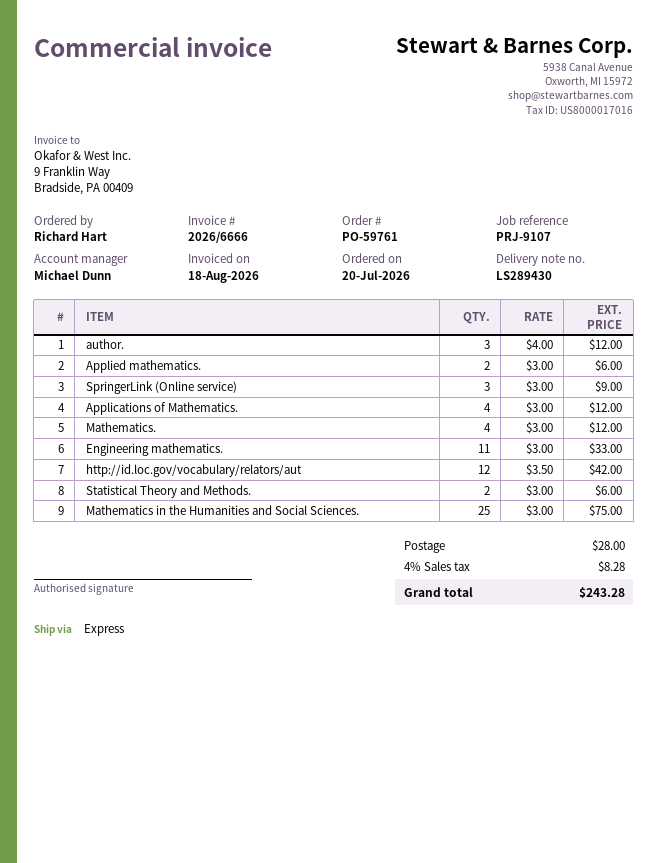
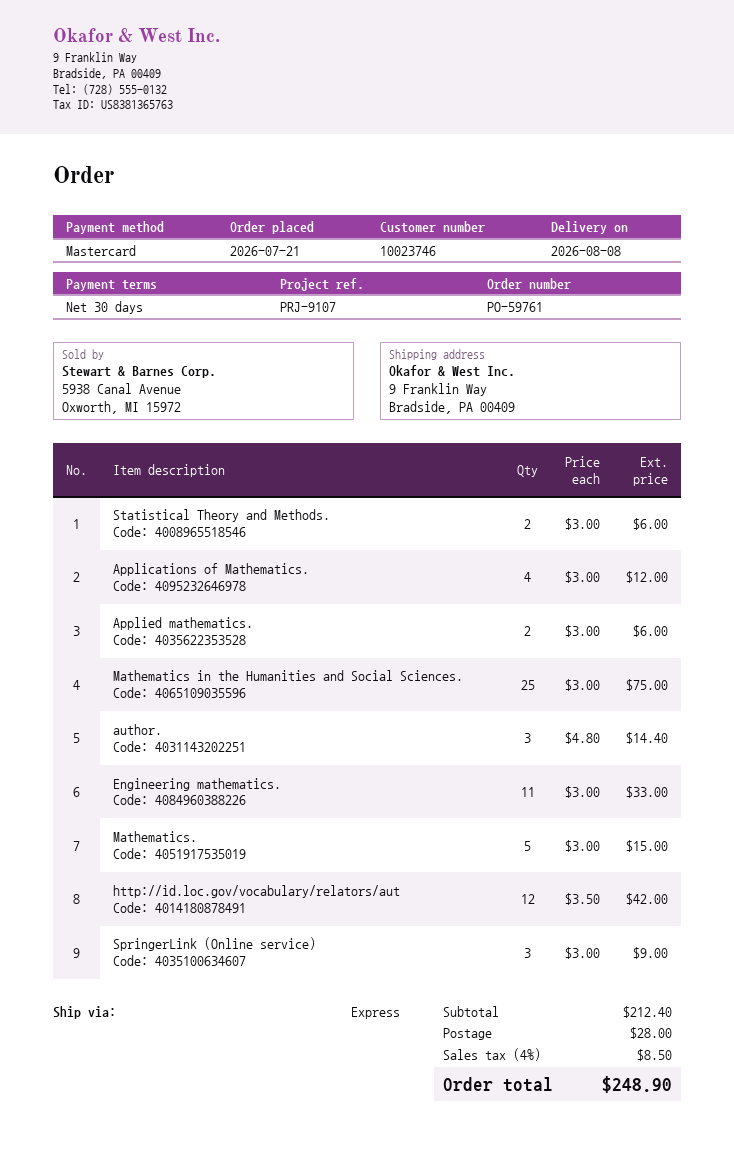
order date: 2026-07-20 -> 2026-07-21
author.: 3 x 4.00 = 12.00 -> 3 x 4.80 = 14.40
Mathematics.: 4 x 3.00 = 12.00 -> 5 x 3.00 = 15.00
tax: 4% = 8.28 -> 4% = 8.50
total: 243.28 -> 248.90

